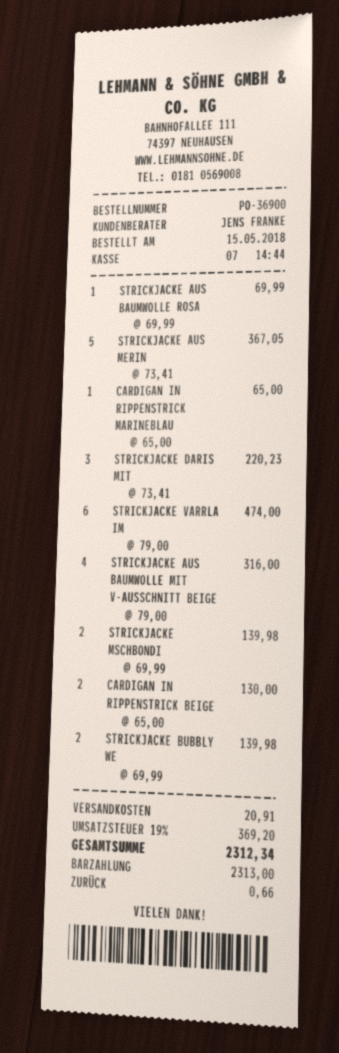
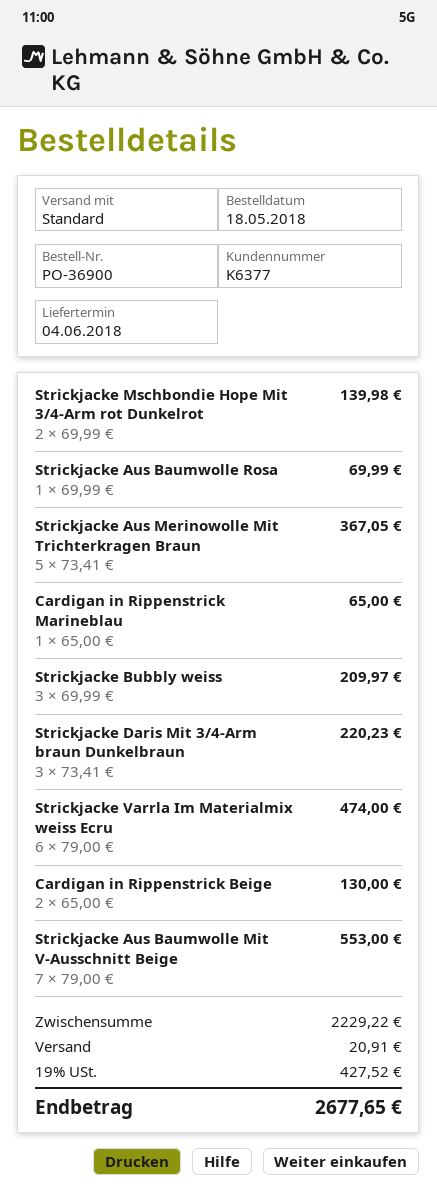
order date: 2018-05-15 -> 2018-05-18
STRICKJACKE AUS BAUMWOLLE MIT V-AUSSCHNITT BEIGE: 4 x 79.00 = 316.00 -> 7 x 79.00 = 553.00
STRICKJACKE BUBBLY WE: 2 x 69.99 = 139.98 -> 3 x 69.99 = 209.97
tax: 19% = 369.20 -> 19% = 427.52
total: 2312.34 -> 2677.65

